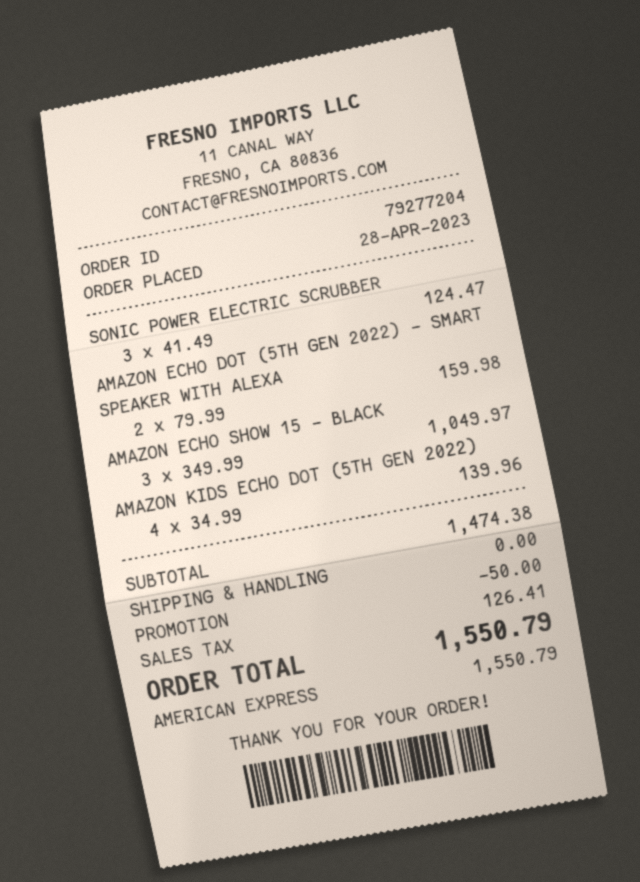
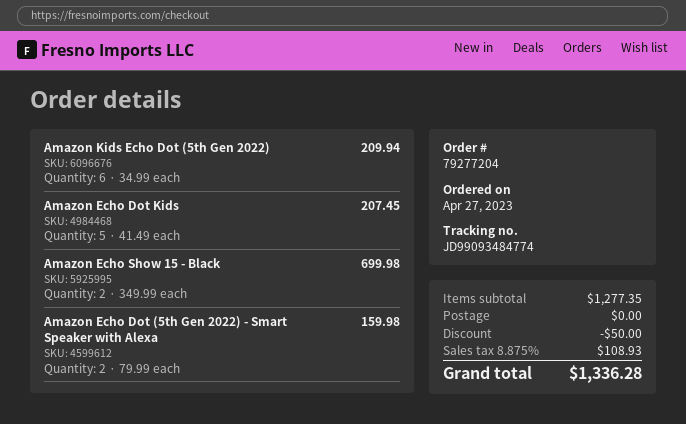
order date: 2023-04-28 -> 2023-04-27
SONIC POWER ELECTRIC SCRUBBER: 3 x 41.49 = 124.47 -> none
AMAZON ECHO SHOW 15 - BLACK: 3 x 349.99 = 1049.97 -> 2 x 349.99 = 699.98
AMAZON KIDS ECHO DOT (5TH GEN 2022): 4 x 34.99 = 139.96 -> 6 x 34.99 = 209.94
Amazon Echo Dot Kids: none -> 5 x 41.49 = 207.45
subtotal: 1474.38 -> 1277.35
tax: 126.41 -> 108.93
total: 1550.79 -> 1336.28

